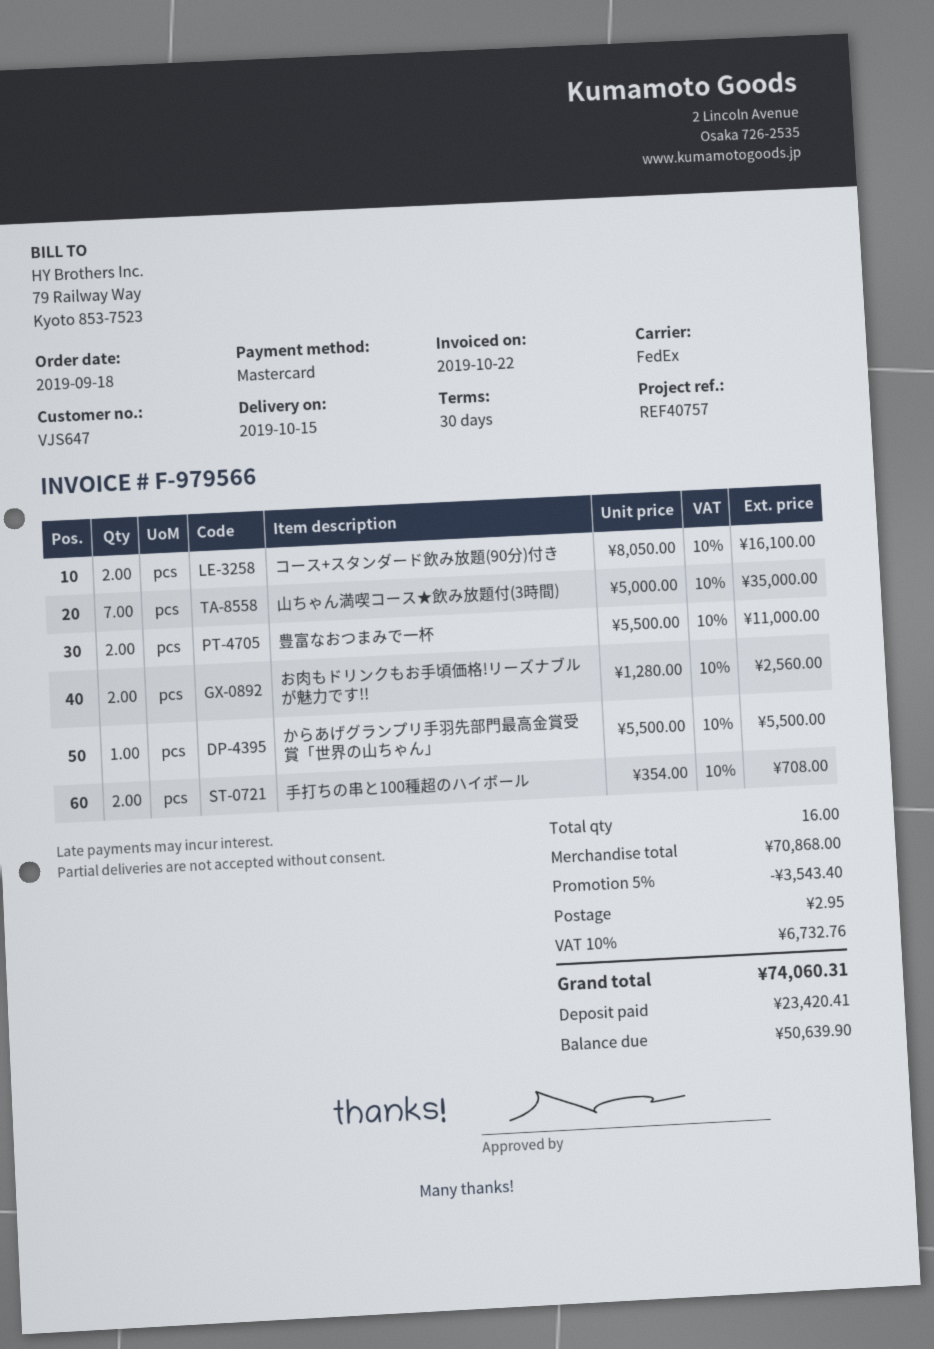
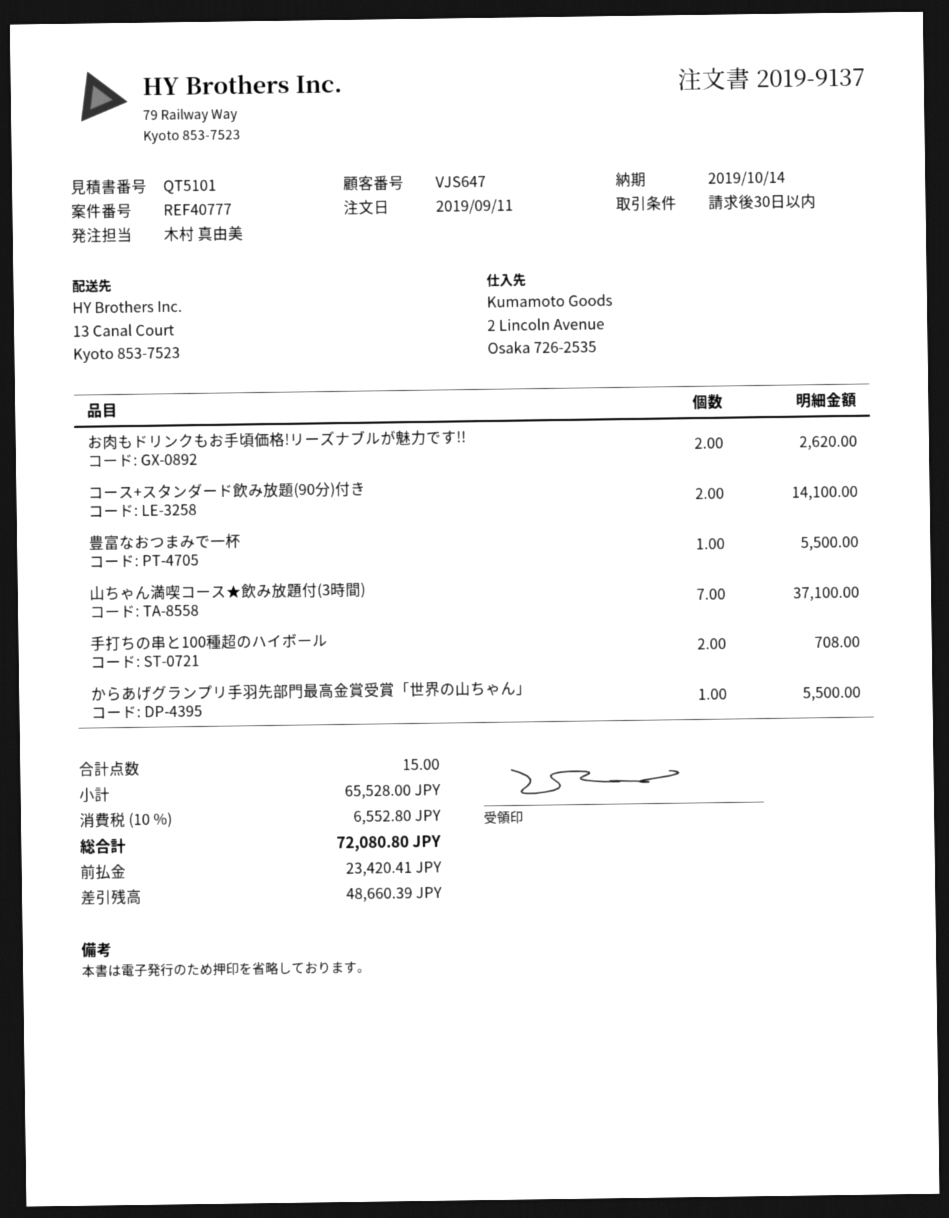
order date: 2019-09-18 -> 2019-09-11
delivery date: 2019-10-15 -> 2019-10-14
reference: REF40757 -> REF40777
コース+スタンダード飲み放題(90分)付き: 2 for 16100.00 -> 2 for 14100.00
山ちゃん満喫コース★飲み放題付(3時間): 7 for 35000.00 -> 7 for 37100.00
豊富なおつまみで一杯: 2 for 11000.00 -> 1 for 5500.00
お肉もドリンクもお手頃価格!リーズナブルが魅力です!!: 2 for 2560.00 -> 2 for 2620.00
total quantity: 16 -> 15
subtotal: 70868.00 -> 65528.00
discount: 5% = 3543.40 -> none
shipping: 2.95 -> none
tax: 10% = 6732.76 -> 10% = 6552.80
total: 74060.31 -> 72080.80
balance: 50639.90 -> 48660.39

